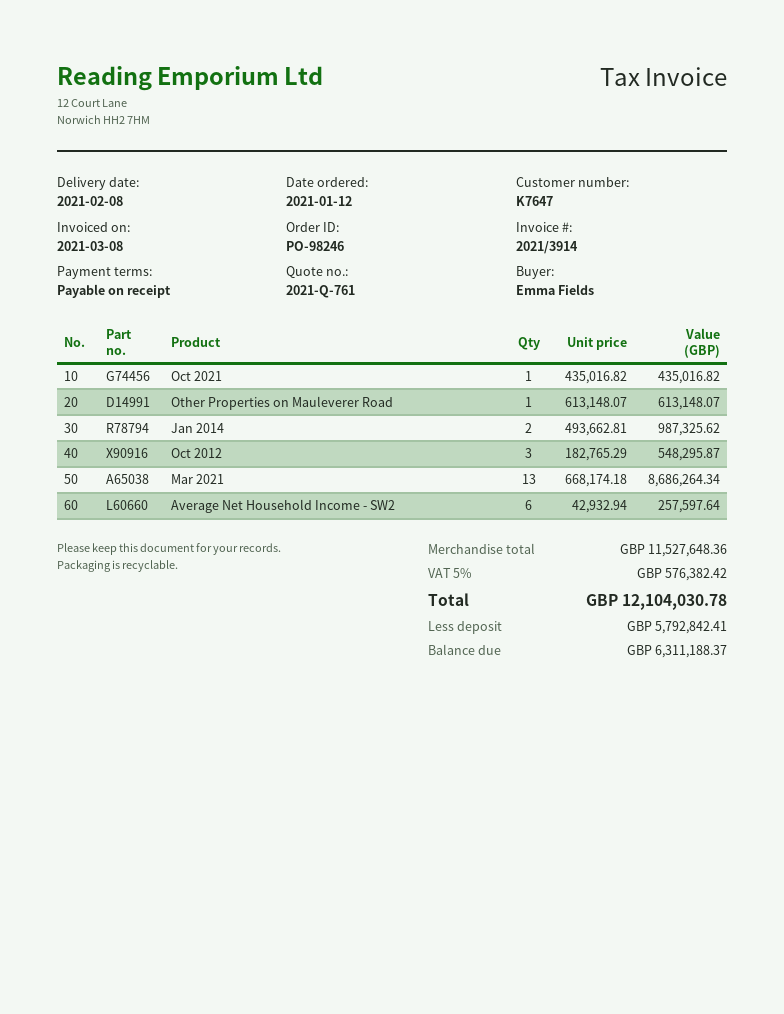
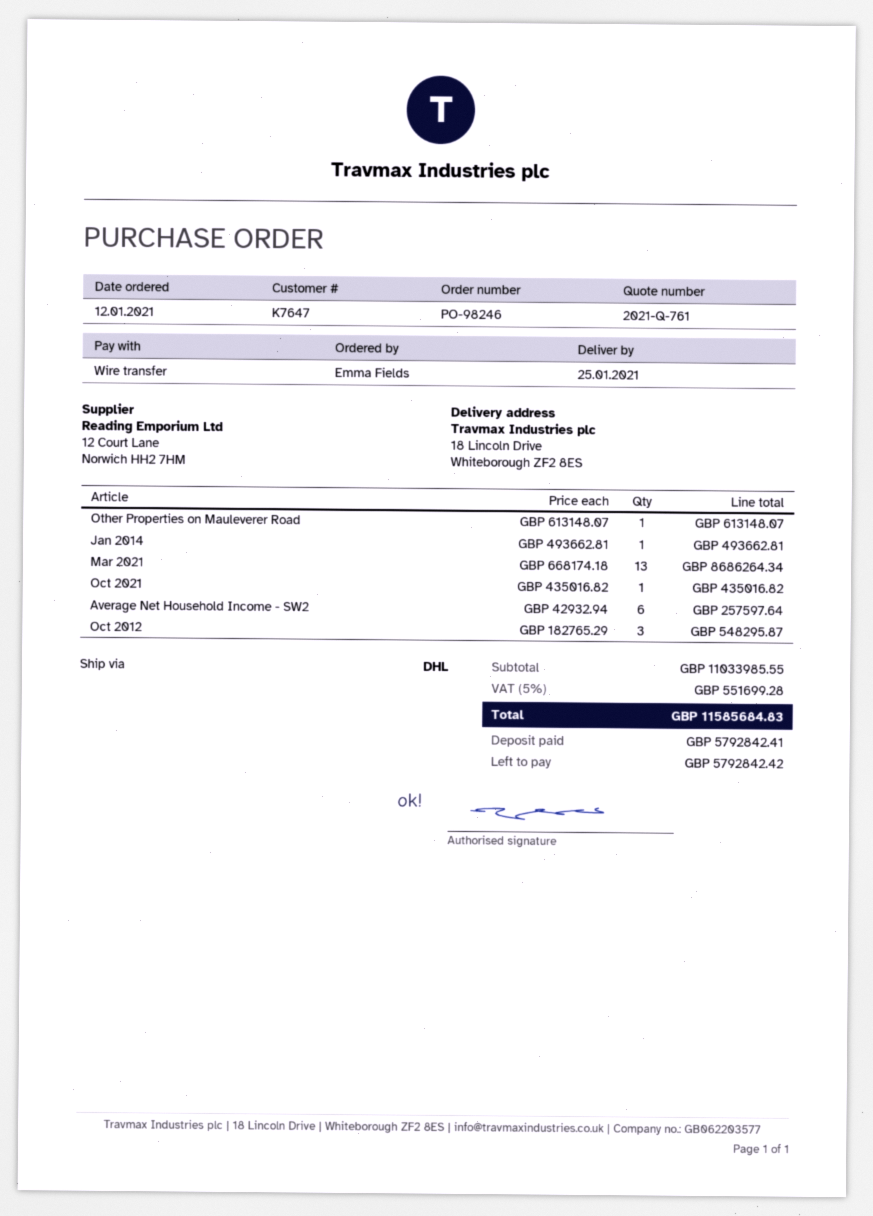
delivery date: 2021-02-08 -> 2021-01-25
Jan 2014: 2 x 493662.81 = 987325.62 -> 1 x 493662.81 = 493662.81
subtotal: 11527648.36 -> 11033985.55
tax: 5% = 576382.42 -> 5% = 551699.28
total: 12104030.78 -> 11585684.83
balance: 6311188.37 -> 5792842.42

